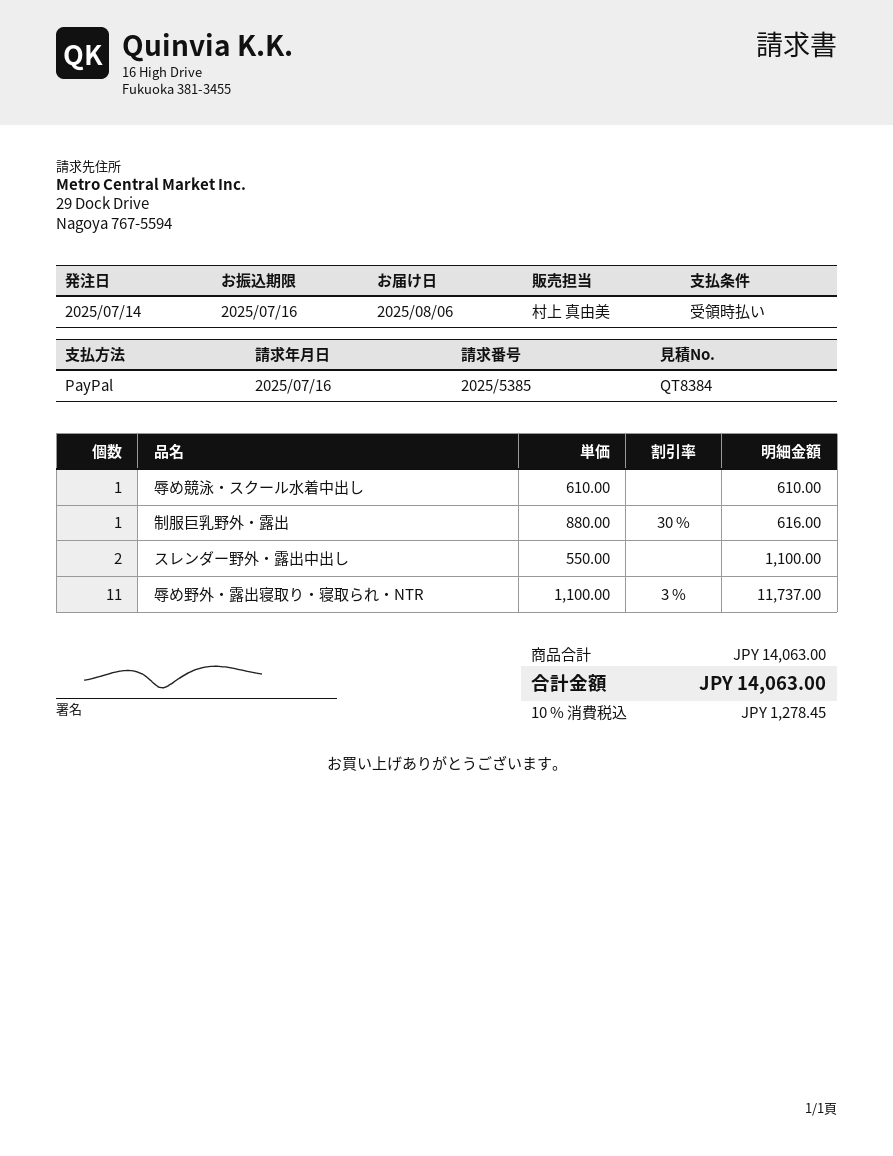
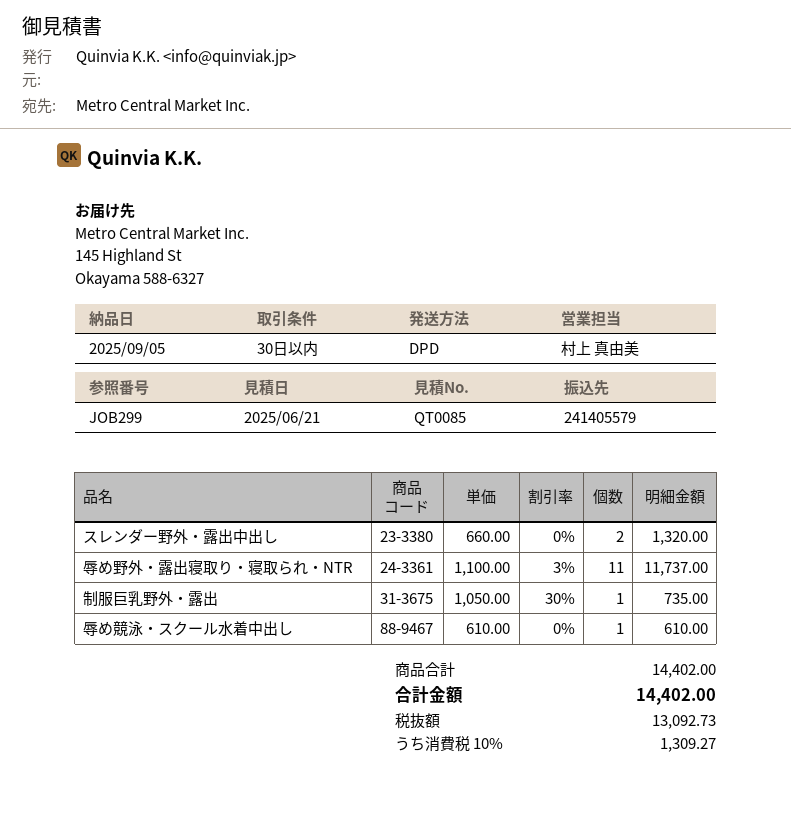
quote number: QT8384 -> QT0085
delivery date: 2025-08-06 -> 2025-09-05
payment terms: on receipt -> 30 days
制服巨乳野外・露出: 1 x 880.00 - 30% = 616.00 -> 1 x 1050.00 - 30% = 735.00
スレンダー野外・露出中出し: 2 x 550.00 = 1100.00 -> 2 x 660.00 = 1320.00
subtotal: 14063.00 -> 14402.00
tax: 10% = 1278.45 -> 10% = 1309.27
total: 14063.00 -> 14402.00

